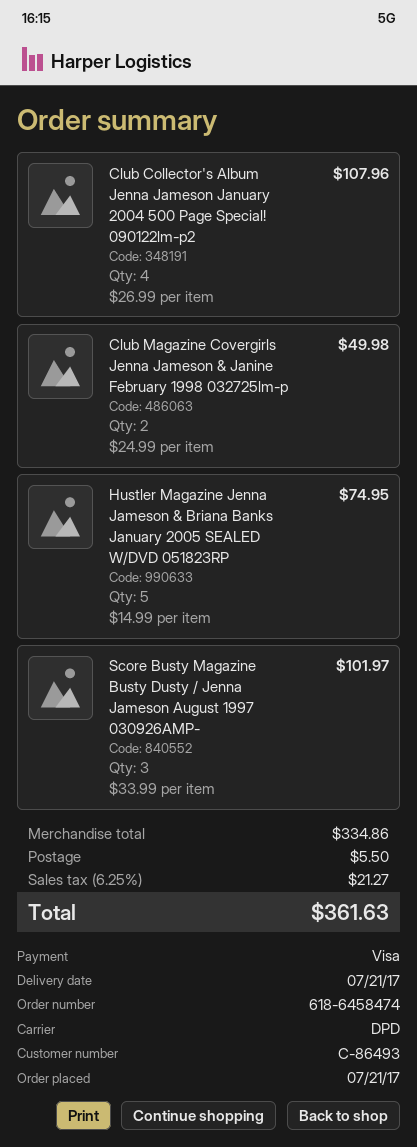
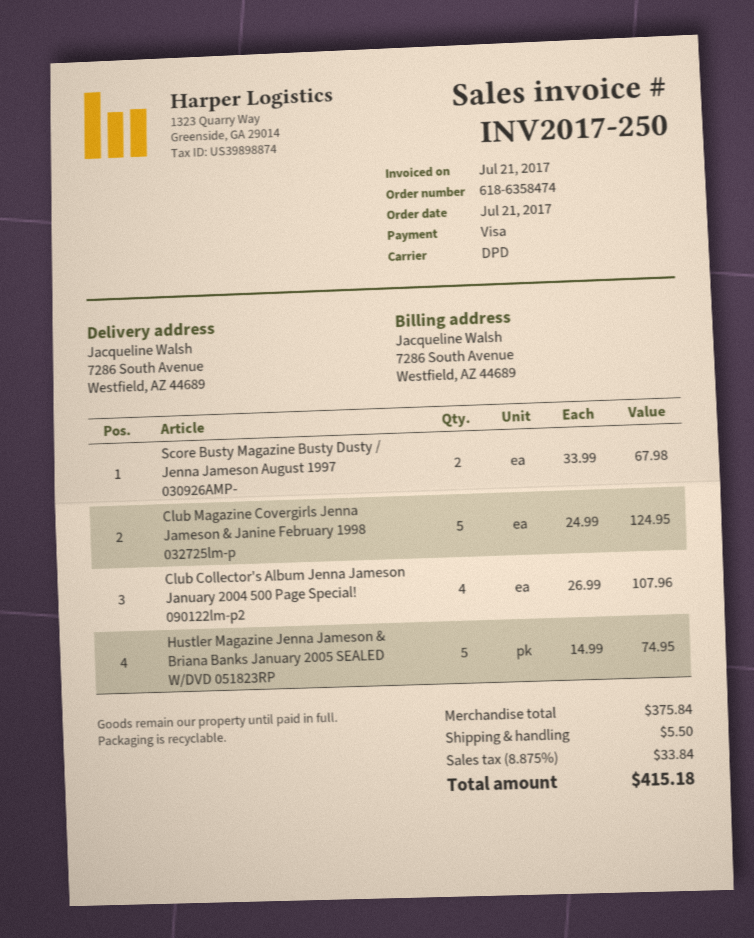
order number: 618-6458474 -> 618-6358474
Club Magazine Covergirls Jenna Jameson & Janine February 1998 032725lm-p: 2 x 24.99 = 49.98 -> 5 x 24.99 = 124.95
Score Busty Magazine Busty Dusty / Jenna Jameson August 1997 030926AMP-: 3 x 33.99 = 101.97 -> 2 x 33.99 = 67.98
subtotal: 334.86 -> 375.84
tax: 6.25% = 21.27 -> 8.875% = 33.84
total: 361.63 -> 415.18

